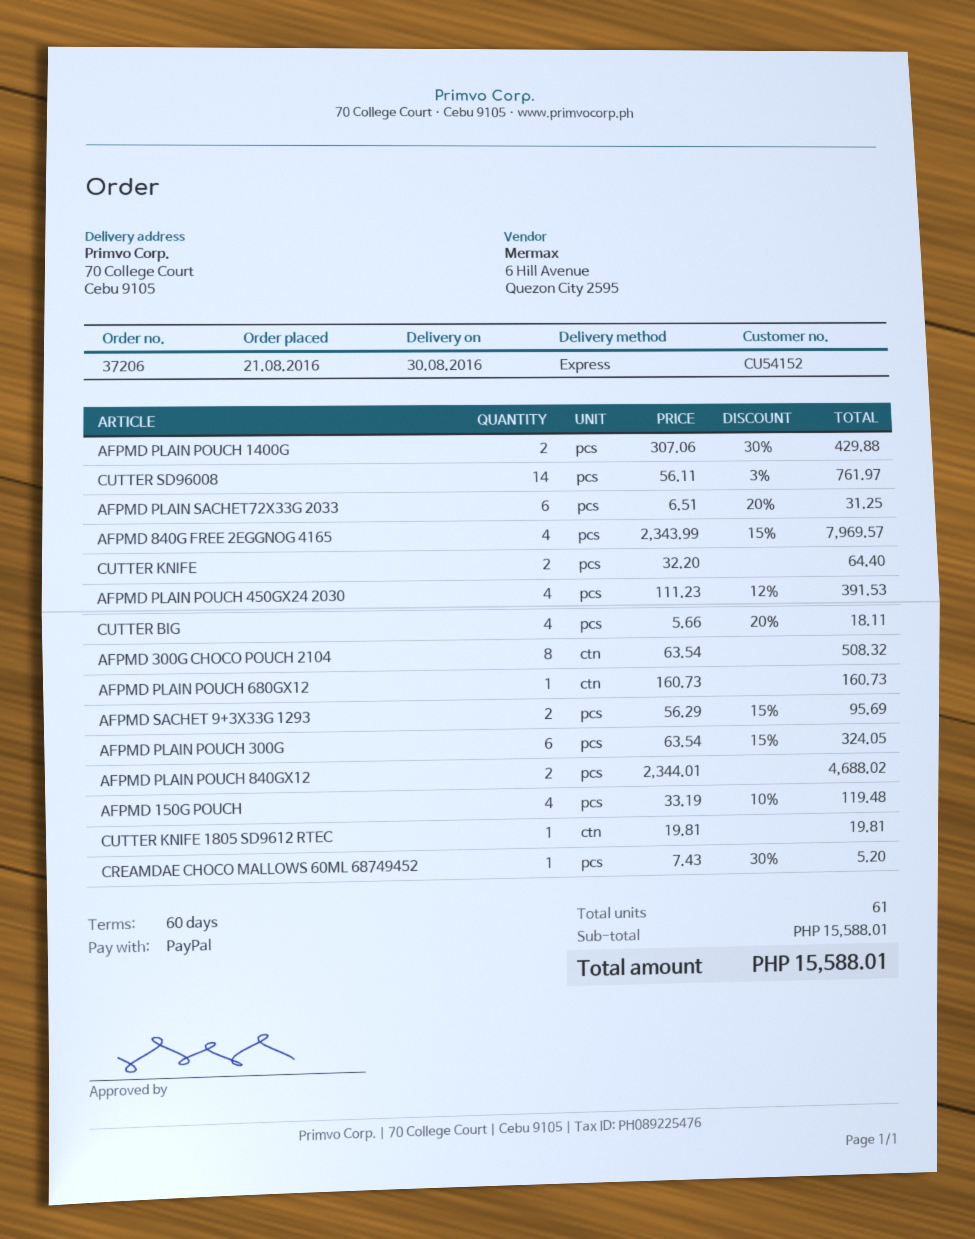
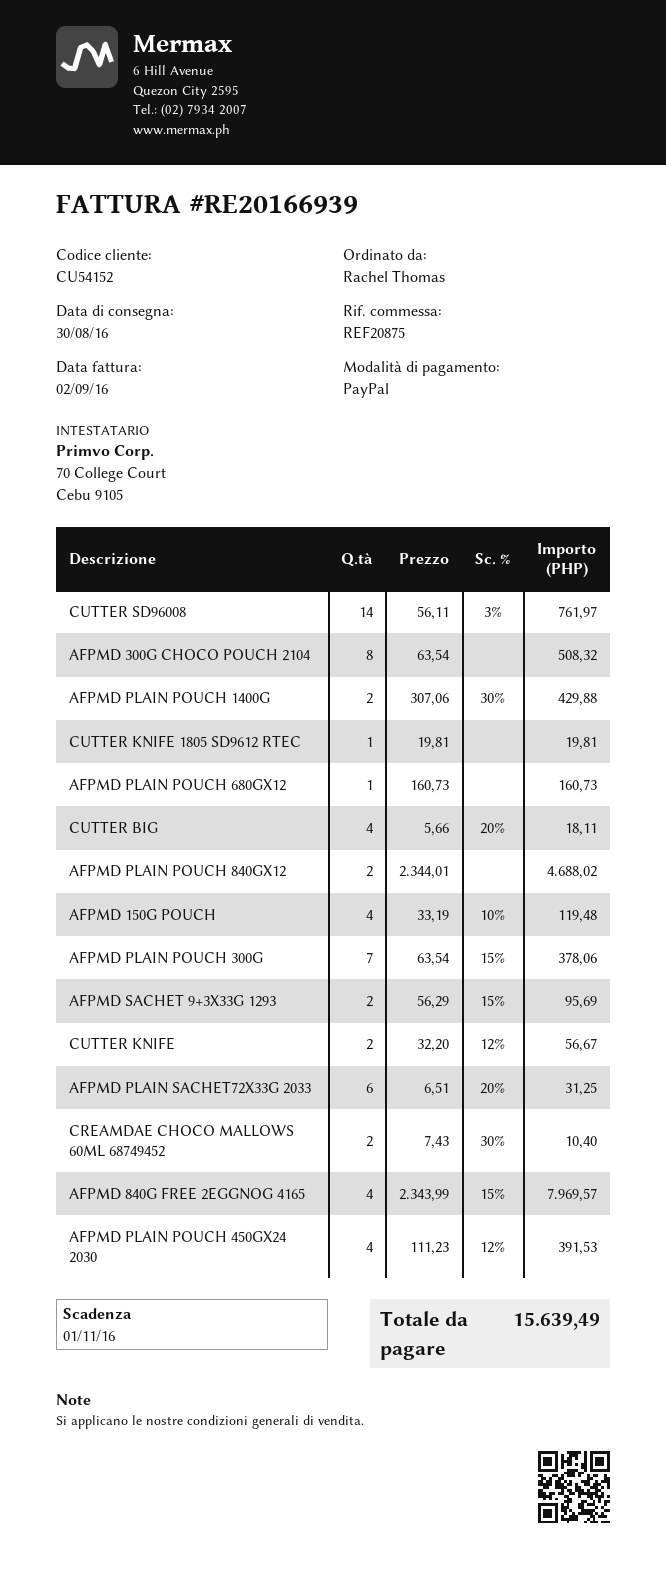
CUTTER KNIFE: 2 x 32.20 = 64.40 -> 2 x 32.20 - 12% = 56.67
AFPMD PLAIN POUCH 300G: 6 x 63.54 - 15% = 324.05 -> 7 x 63.54 - 15% = 378.06
CREAMDAE CHOCO MALLOWS 60ML 68749452: 1 x 7.43 - 30% = 5.20 -> 2 x 7.43 - 30% = 10.40
total: 15588.01 -> 15639.49

